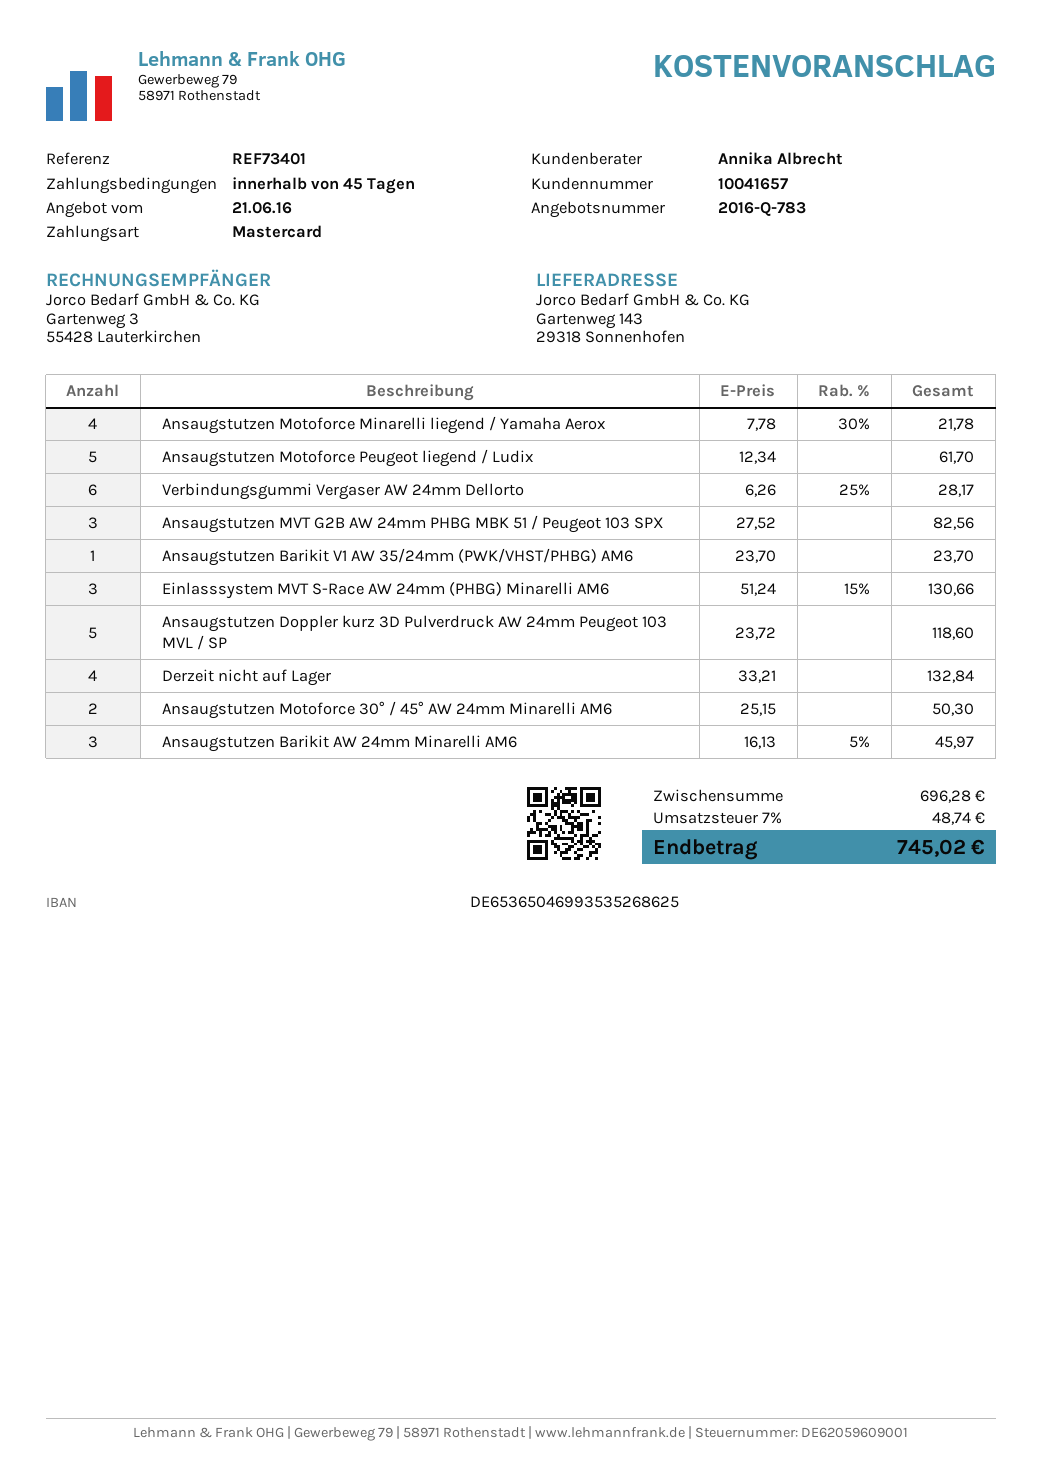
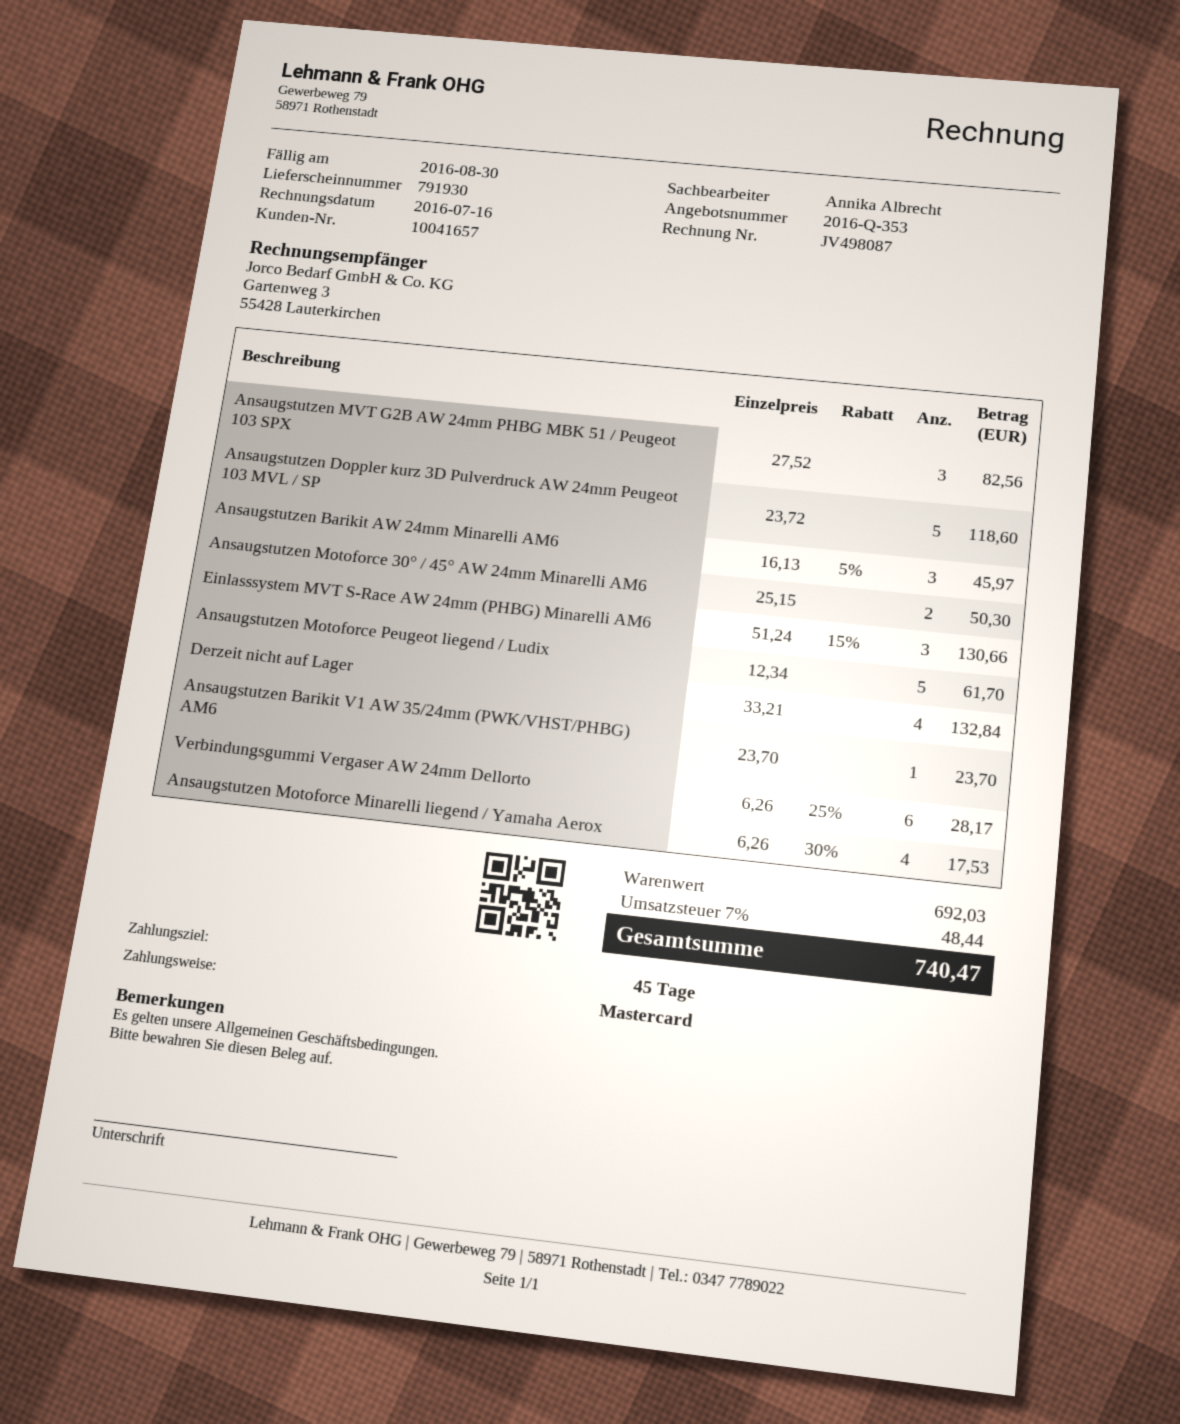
quote number: 2016-Q-783 -> 2016-Q-353
Ansaugstutzen Motoforce Minarelli liegend / Yamaha Aerox: 4 x 7.78 - 30% = 21.78 -> 4 x 6.26 - 30% = 17.53
subtotal: 696.28 -> 692.03
tax: 7% = 48.74 -> 7% = 48.44
total: 745.02 -> 740.47

